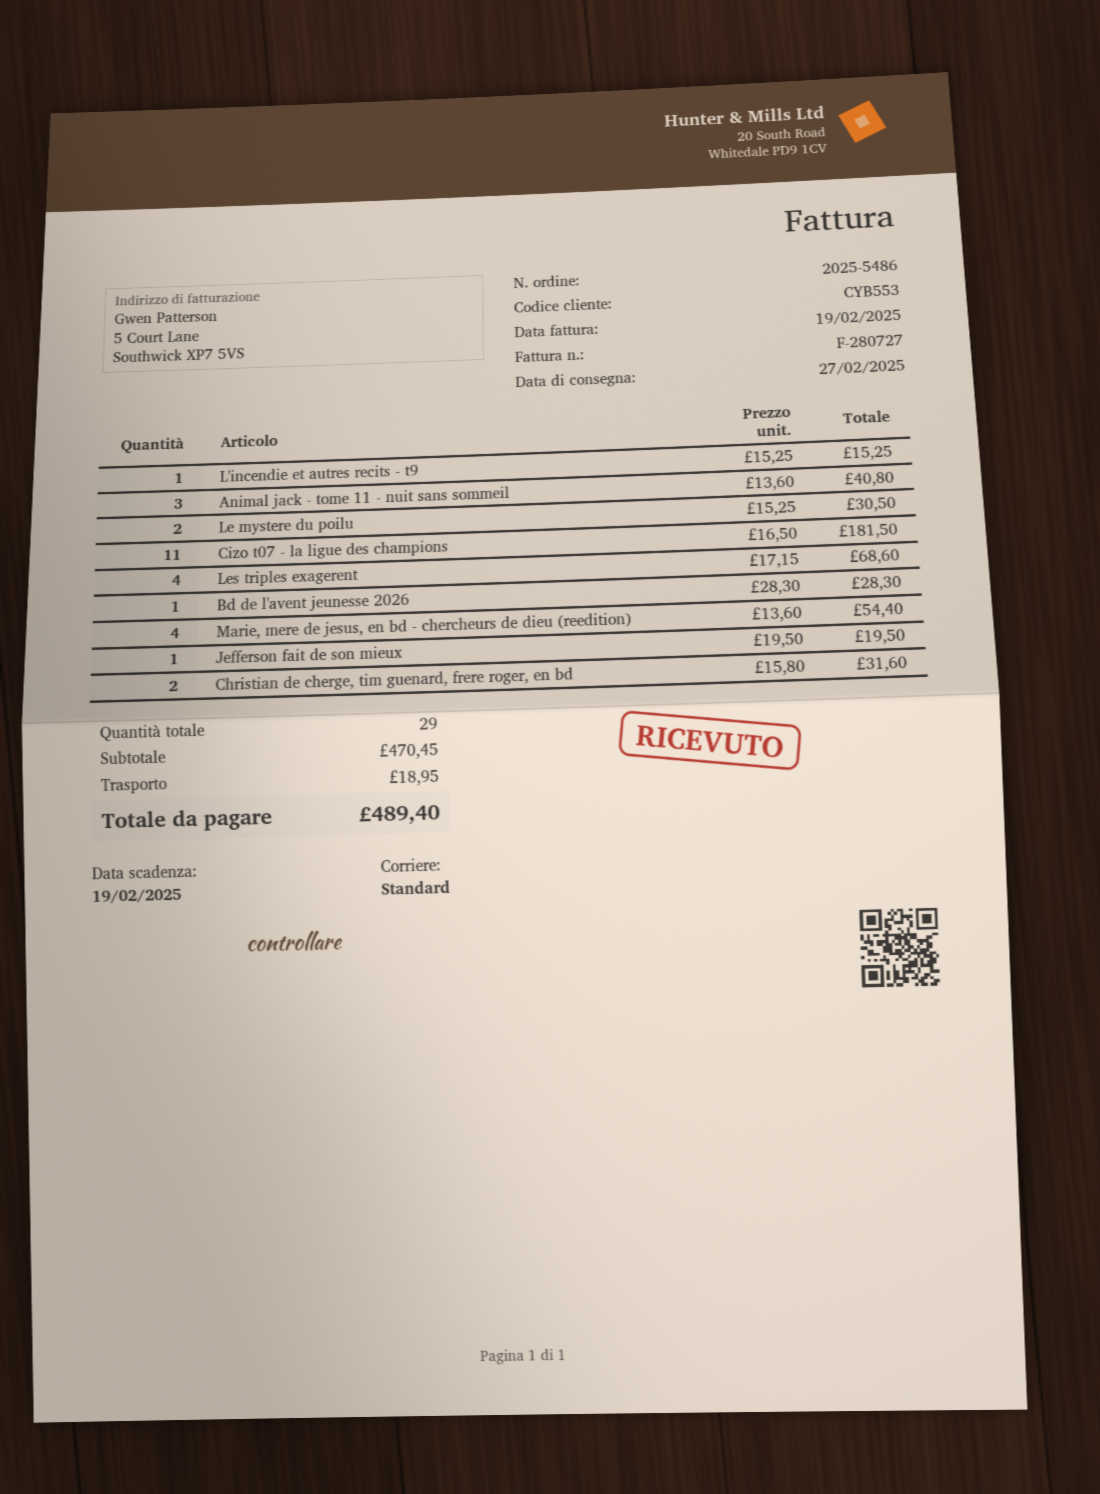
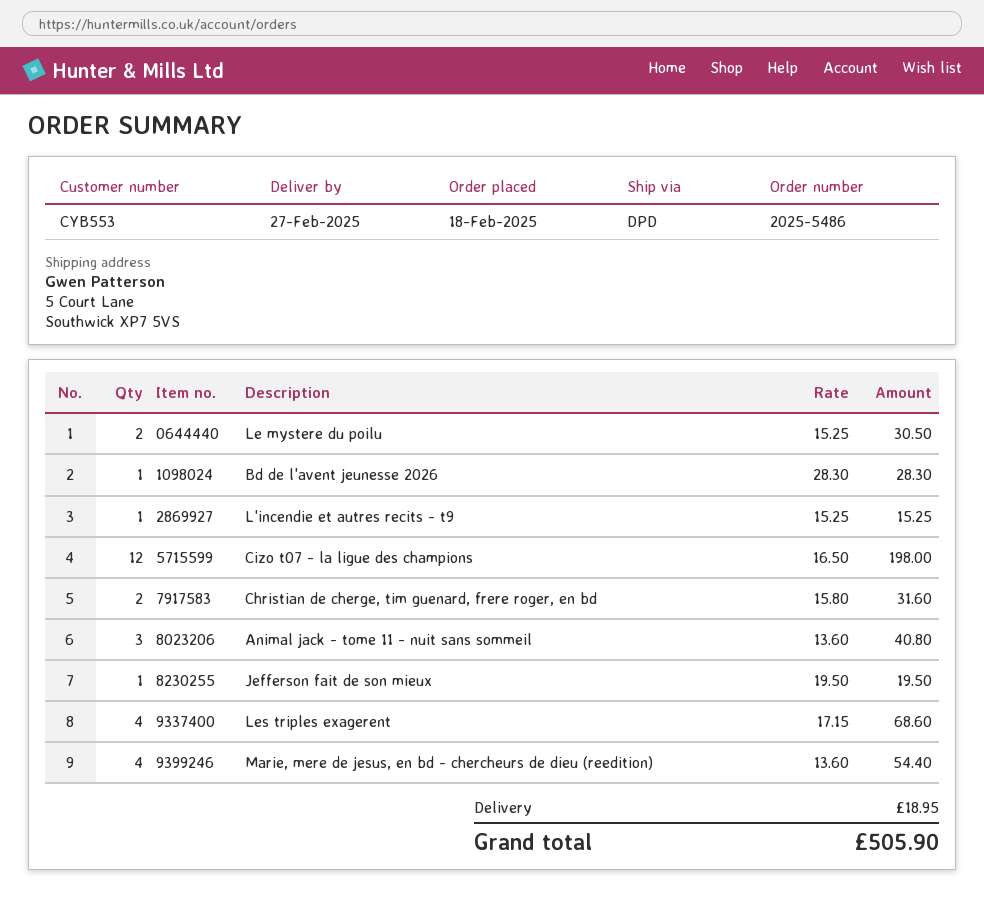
shipping method: standard -> DPD
Cizo t07 - la ligue des champions: 11 x 16.50 = 181.50 -> 12 x 16.50 = 198.00
total: 489.40 -> 505.90

